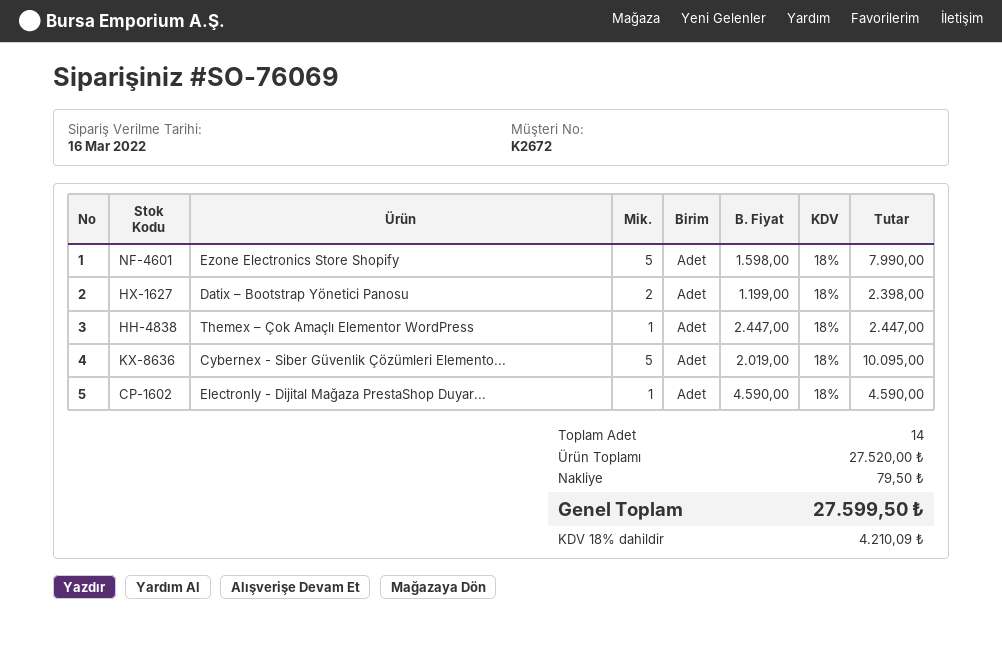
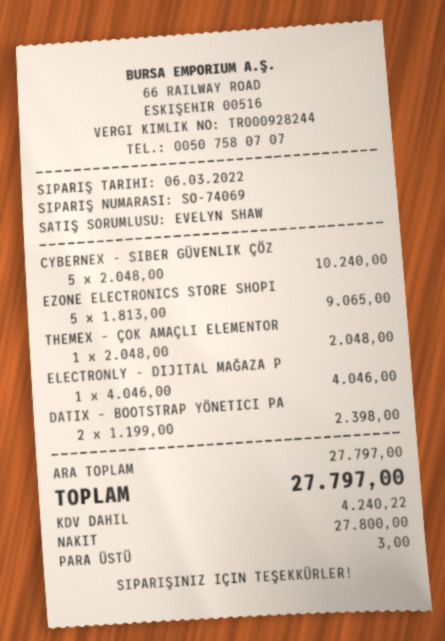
order number: SO-76069 -> SO-74069
order date: 2022-03-16 -> 2022-03-06
Ezone Electronics Store Shopify: 5 x 1598.00 = 7990.00 -> 5 x 1813.00 = 9065.00
Themex – Çok Amaçlı Elementor WordPress: 1 x 2447.00 = 2447.00 -> 1 x 2048.00 = 2048.00
Cybernex - Siber Güvenlik Çözümleri Elemento...: 5 x 2019.00 = 10095.00 -> 5 x 2048.00 = 10240.00
Electronly - Dijital Mağaza PrestaShop Duyar...: 1 x 4590.00 = 4590.00 -> 1 x 4046.00 = 4046.00
subtotal: 27520.00 -> 27797.00
shipping: 79.50 -> none
tax: 4210.09 -> 4240.22
total: 27599.50 -> 27797.00

